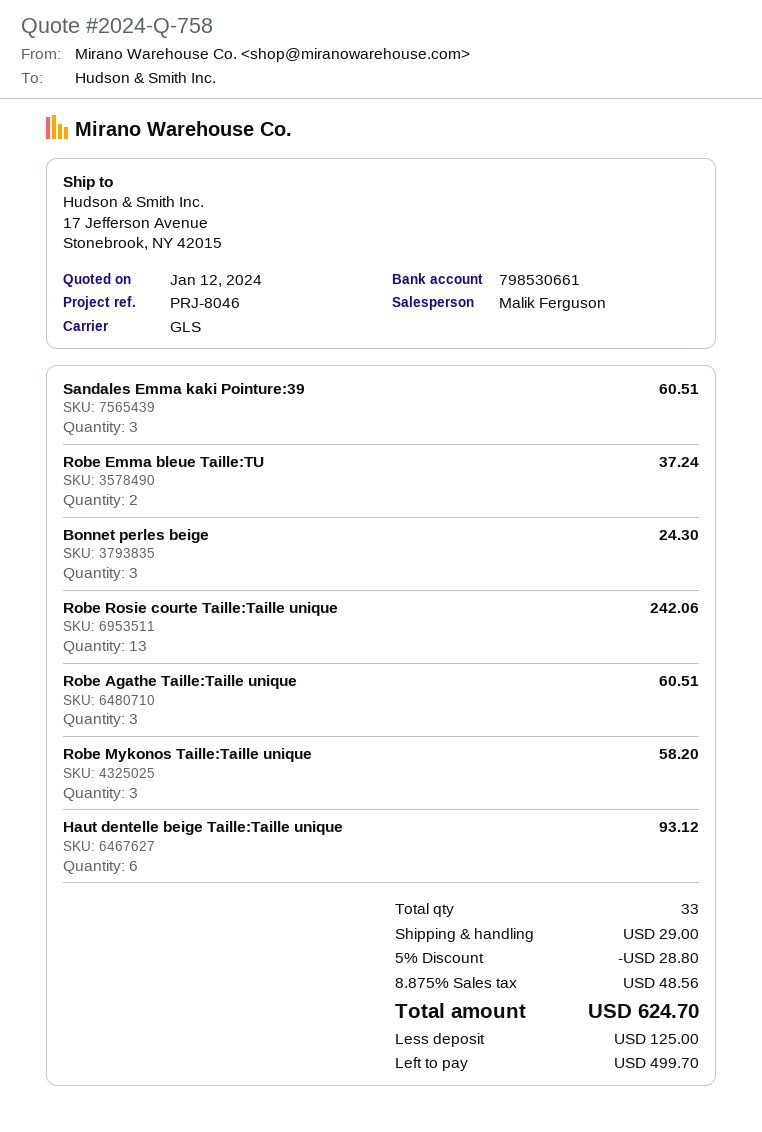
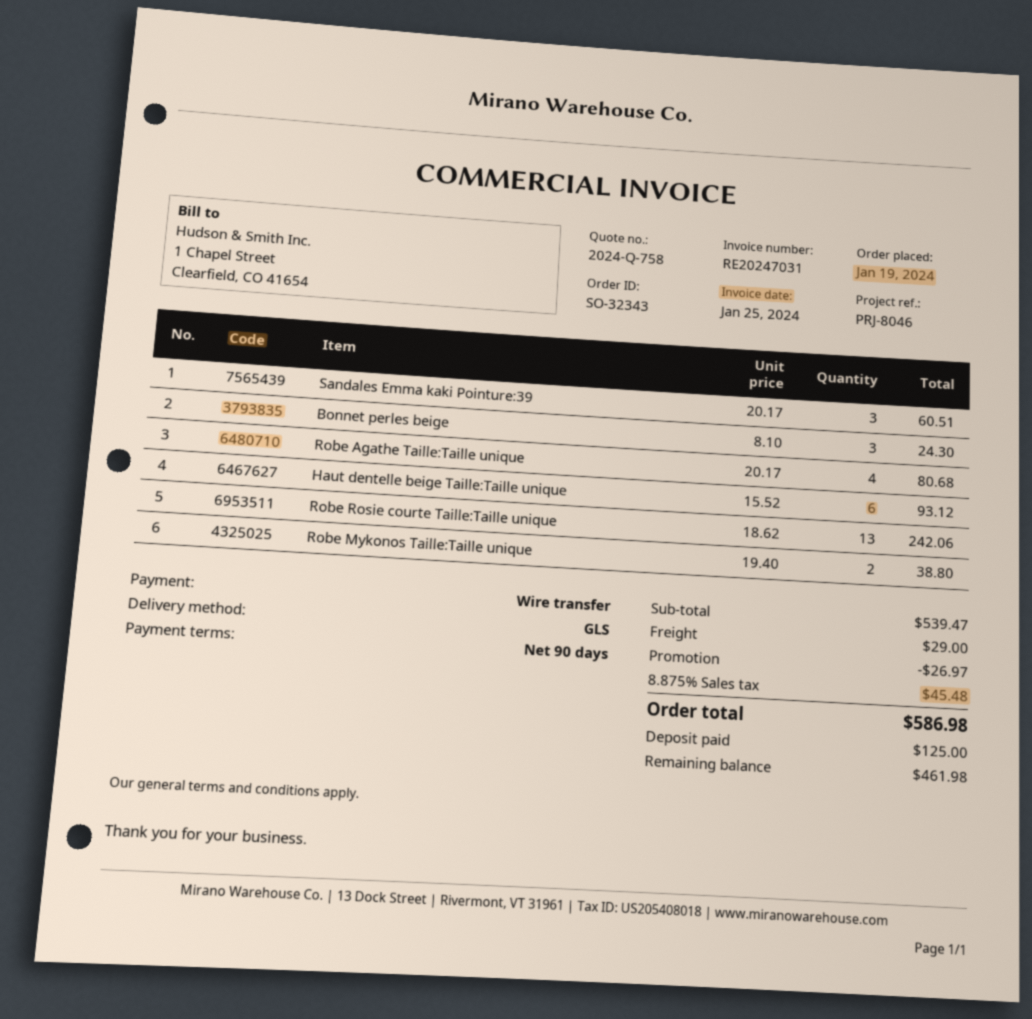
Robe Emma bleue Taille:TU: 2 for 37.24 -> none
Robe Agathe Taille:Taille unique: 3 for 60.51 -> 4 for 80.68
Robe Mykonos Taille:Taille unique: 3 for 58.20 -> 2 for 38.80
discount: 28.80 -> 26.97
tax: 8.875% = 48.56 -> 8.875% = 45.48
total: 624.70 -> 586.98
balance: 499.70 -> 461.98

